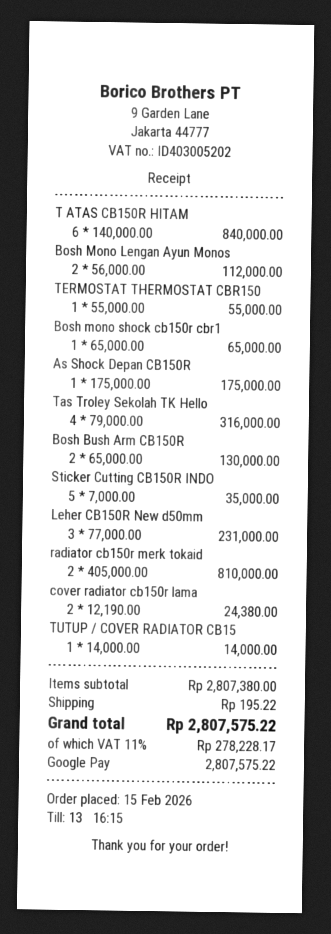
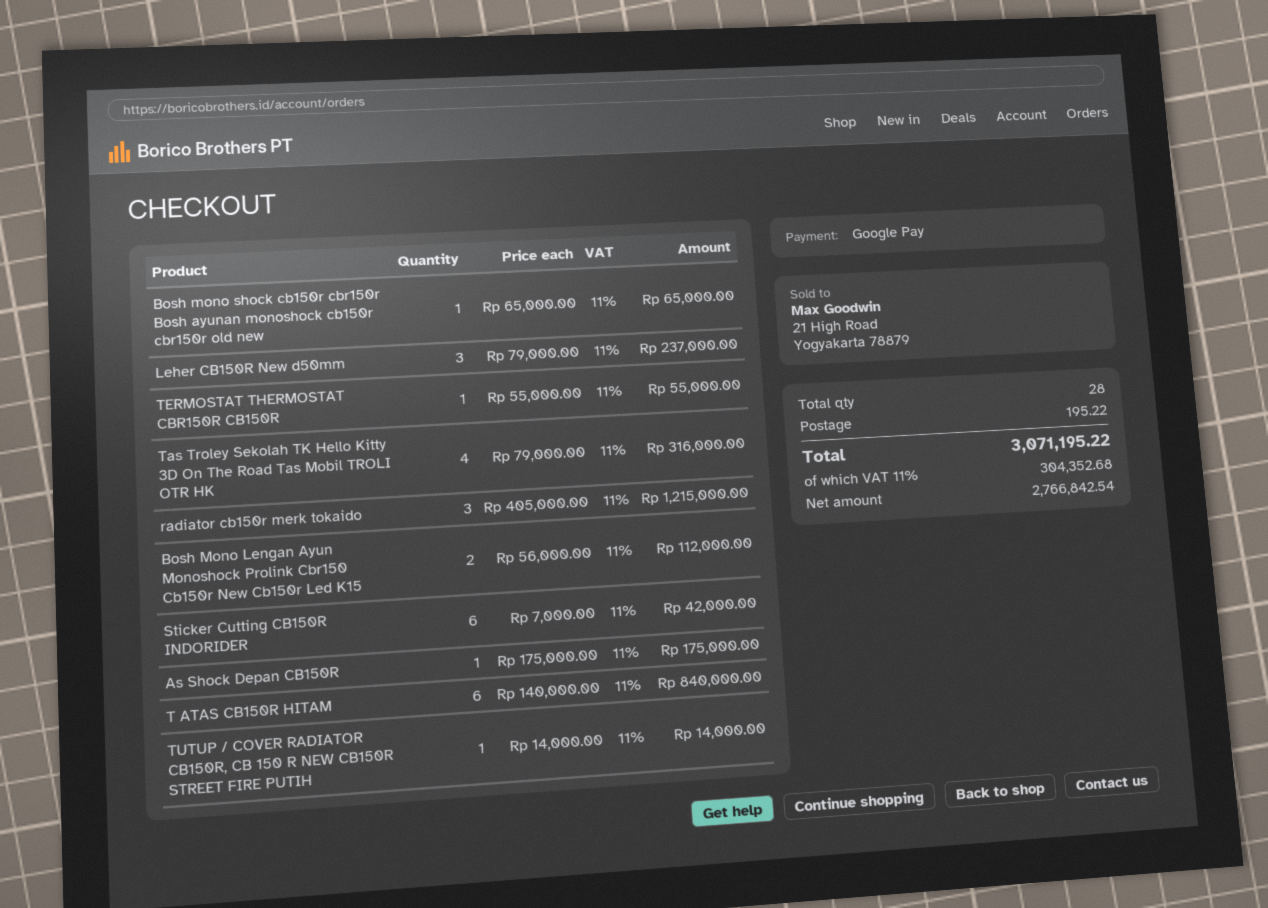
Bosh Bush Arm CB150R: 2 x 65000.00 = 130000.00 -> none
Sticker Cutting CB150R INDO: 5 x 7000.00 = 35000.00 -> 6 x 7000.00 = 42000.00
Leher CB150R New d50mm: 3 x 77000.00 = 231000.00 -> 3 x 79000.00 = 237000.00
radiator cb150r merk tokaid: 2 x 405000.00 = 810000.00 -> 3 x 405000.00 = 1215000.00
cover radiator cb150r lama: 2 x 12190.00 = 24380.00 -> none
tax: 11% = 278228.17 -> 11% = 304352.68
total: 2807575.22 -> 3071195.22

